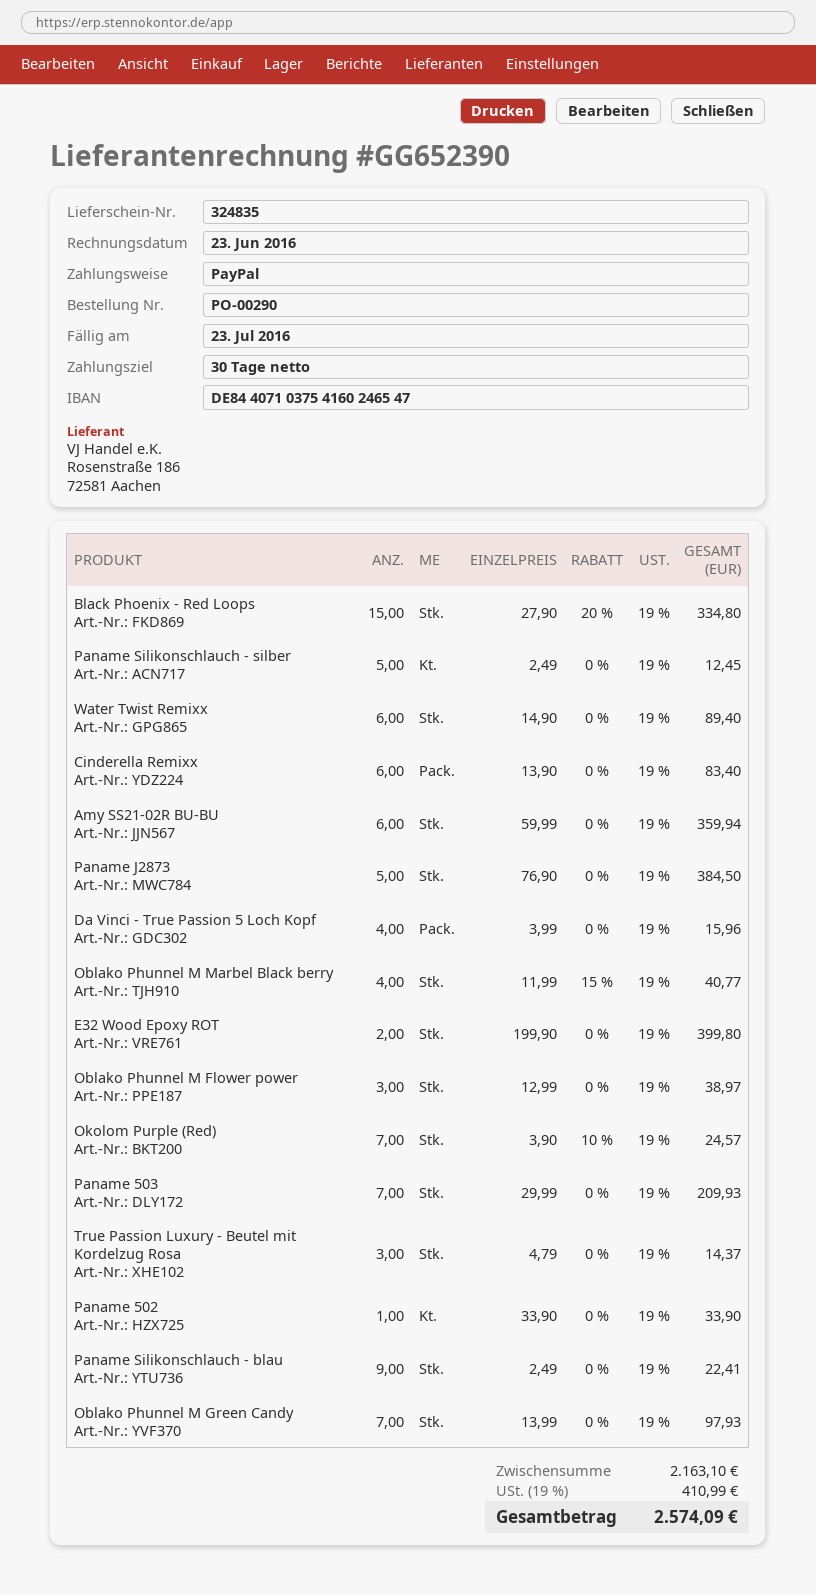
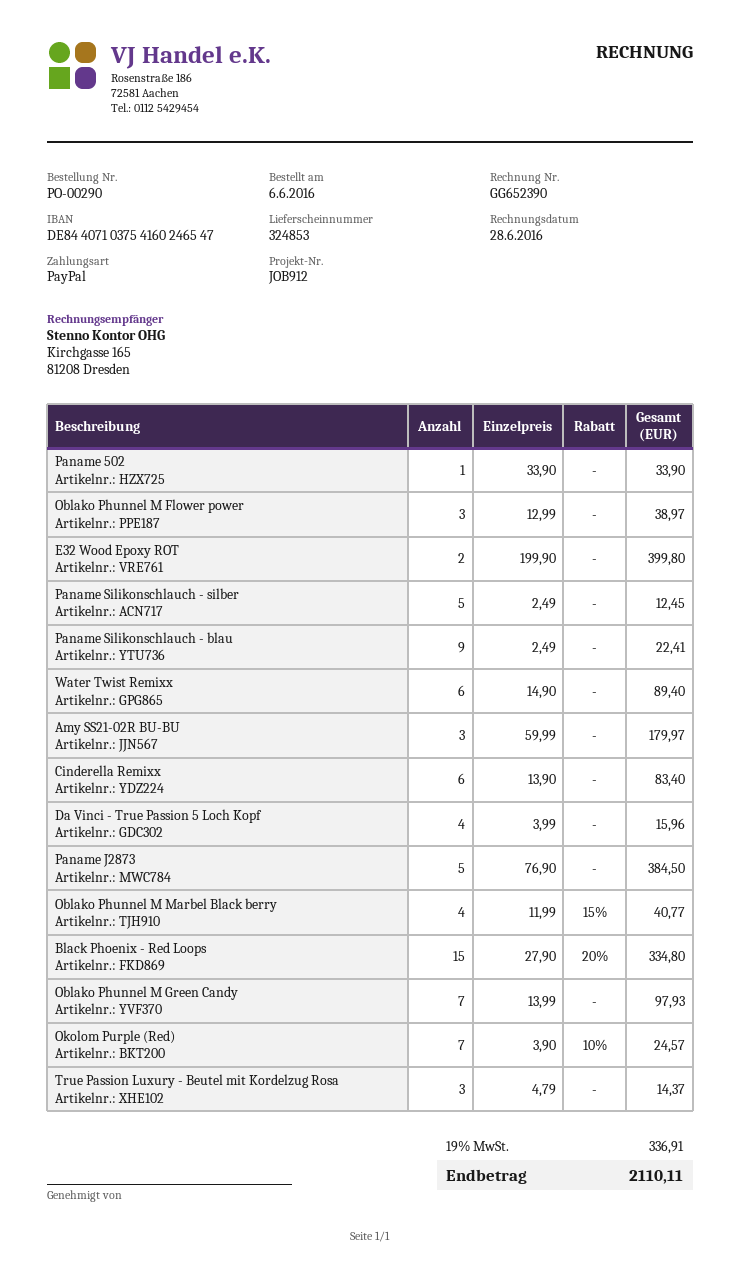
delivery note number: 324835 -> 324853
invoice date: 2016-06-23 -> 2016-06-28
Amy SS21-02R BU-BU: 6 x 59.99 = 359.94 -> 3 x 59.99 = 179.97
Paname 503: 7 x 29.99 = 209.93 -> none
tax: 19% = 410.99 -> 19% = 336.91
total: 2574.09 -> 2110.11

